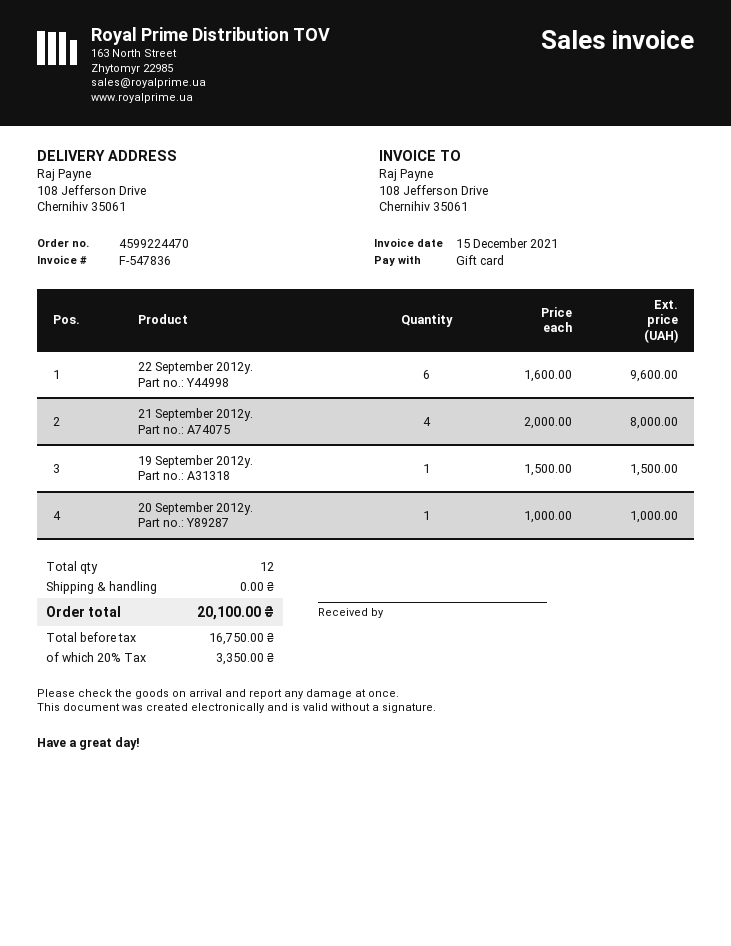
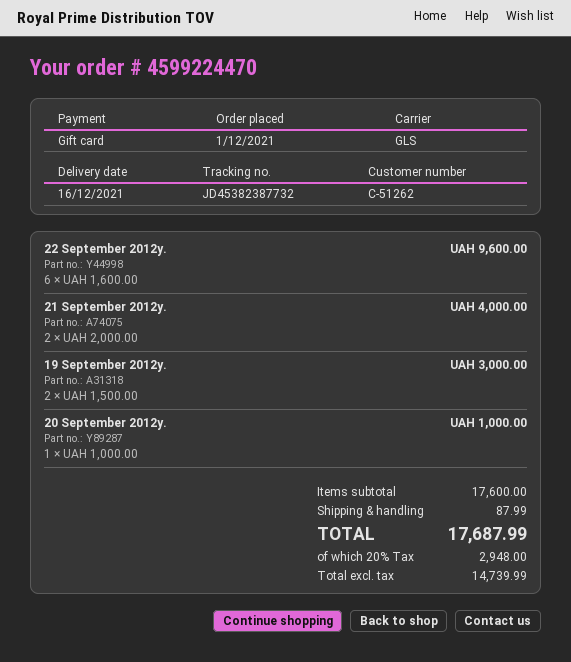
21 September 2012y.: 4 x 2000.00 = 8000.00 -> 2 x 2000.00 = 4000.00
19 September 2012y.: 1 x 1500.00 = 1500.00 -> 2 x 1500.00 = 3000.00
shipping: 0.00 -> 87.99
net: 16750.00 -> 14739.99
tax: 20% = 3350.00 -> 20% = 2948.00
total: 20100.00 -> 17687.99

